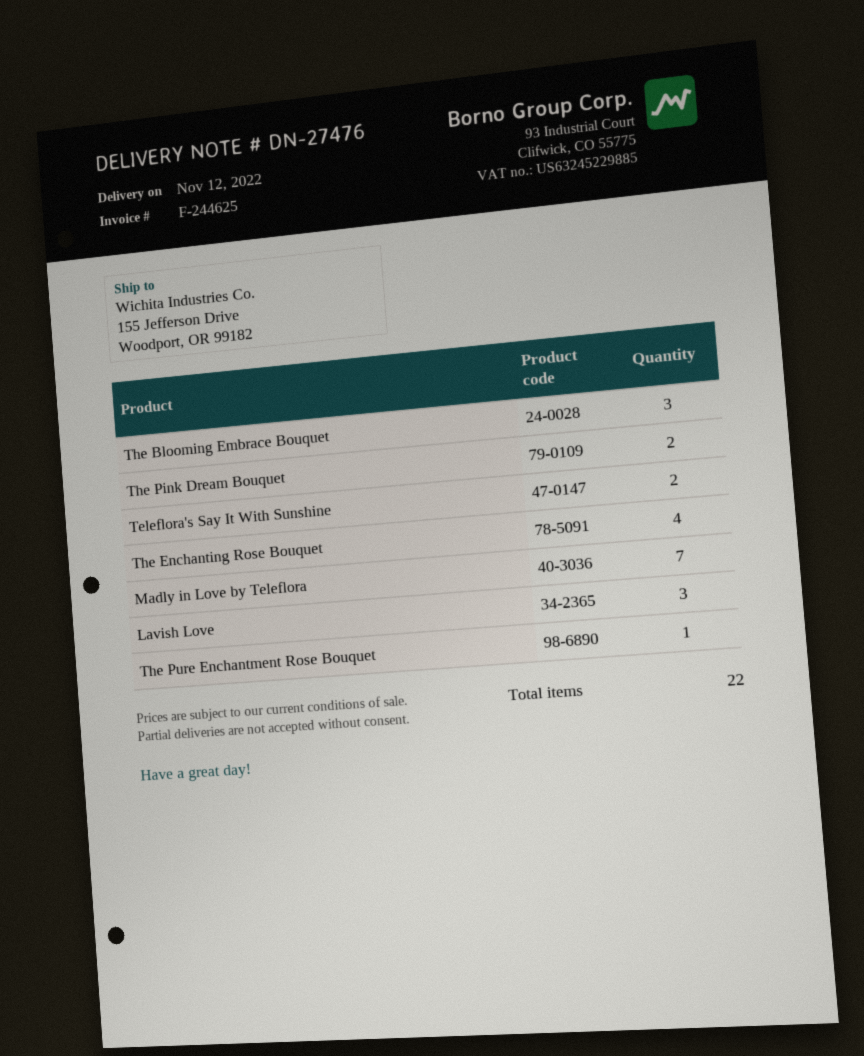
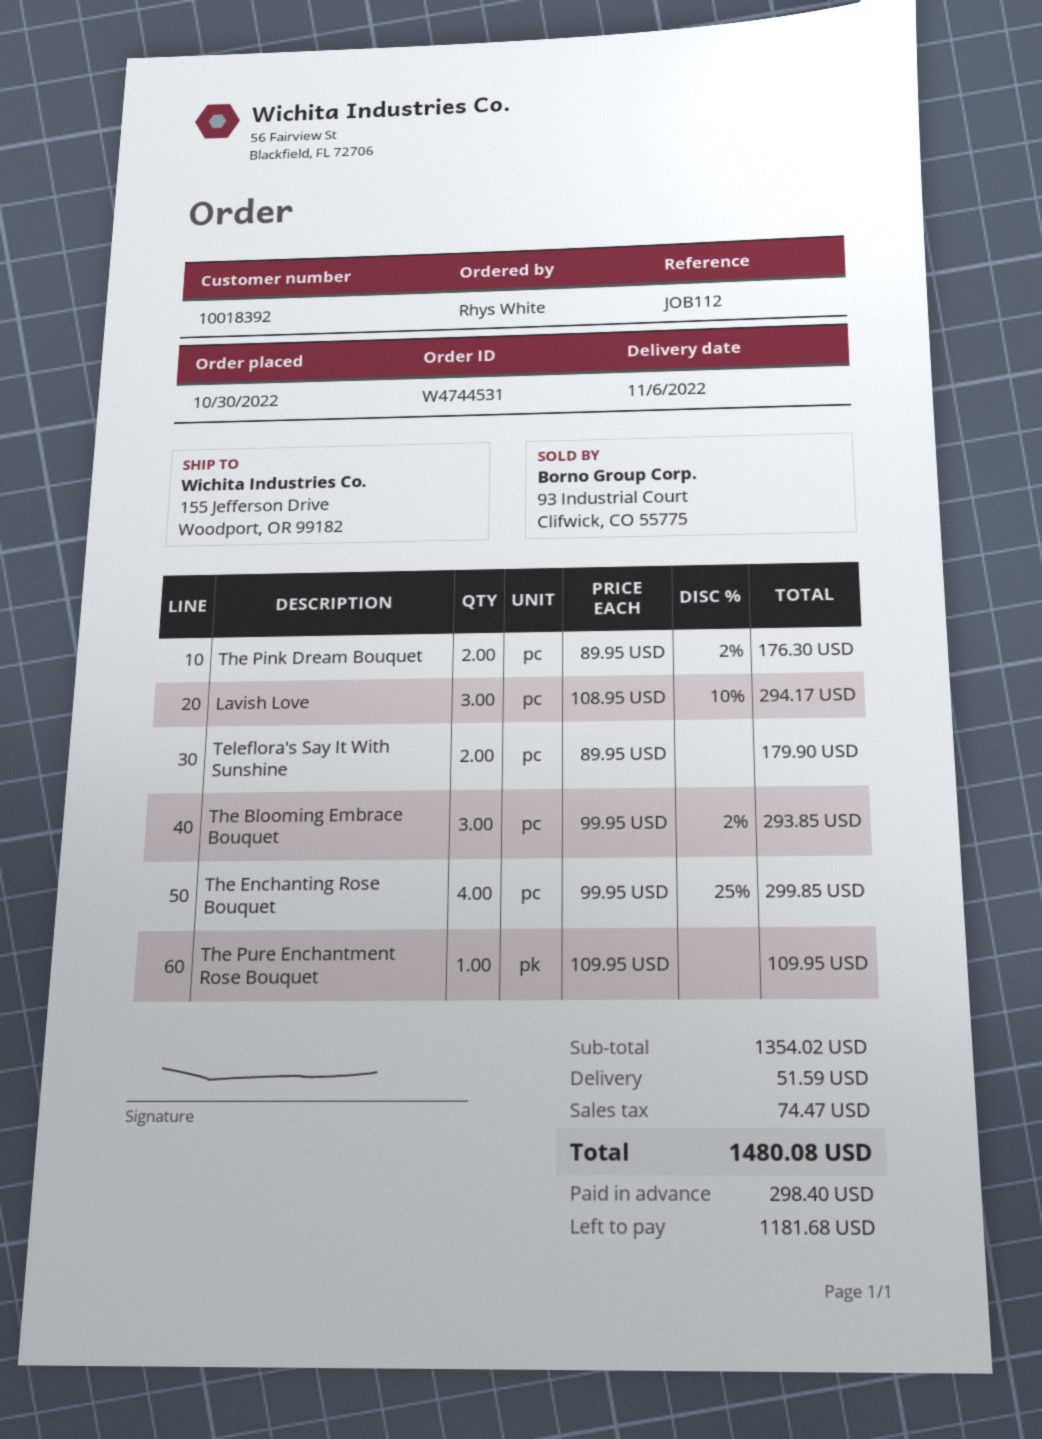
delivery date: 2022-11-12 -> 2022-11-06
Madly in Love by Teleflora: 7 -> none

